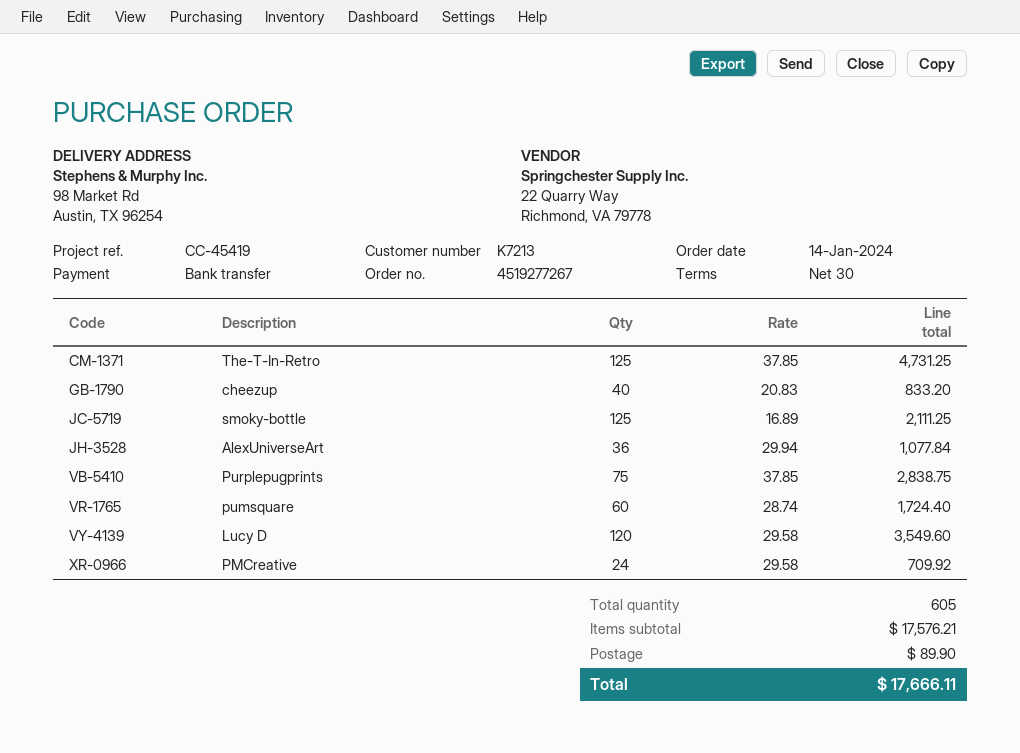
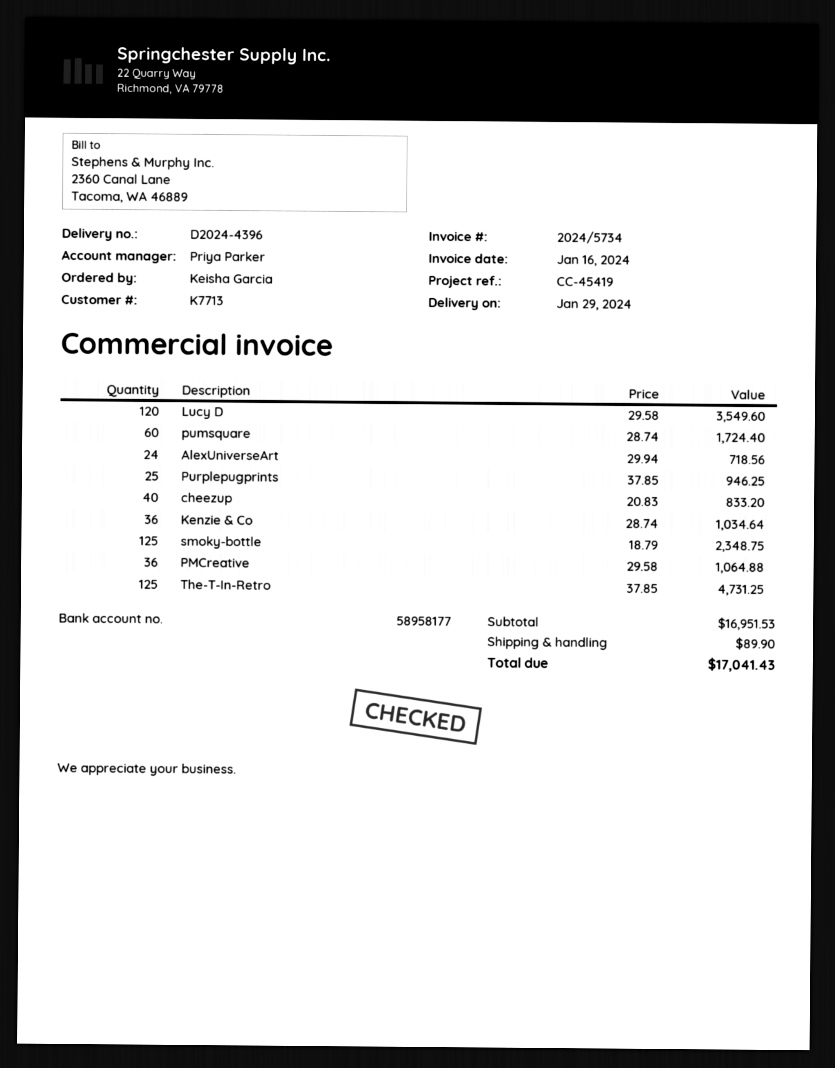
customer number: K7213 -> K7713
smoky-bottle: 125 x 16.89 = 2111.25 -> 125 x 18.79 = 2348.75
AlexUniverseArt: 36 x 29.94 = 1077.84 -> 24 x 29.94 = 718.56
Purplepugprints: 75 x 37.85 = 2838.75 -> 25 x 37.85 = 946.25
PMCreative: 24 x 29.58 = 709.92 -> 36 x 29.58 = 1064.88
Kenzie & Co: none -> 36 x 28.74 = 1034.64
subtotal: 17576.21 -> 16951.53
total: 17666.11 -> 17041.43

